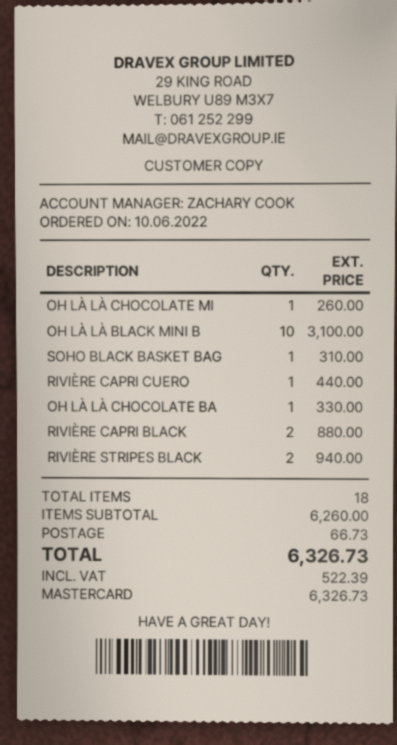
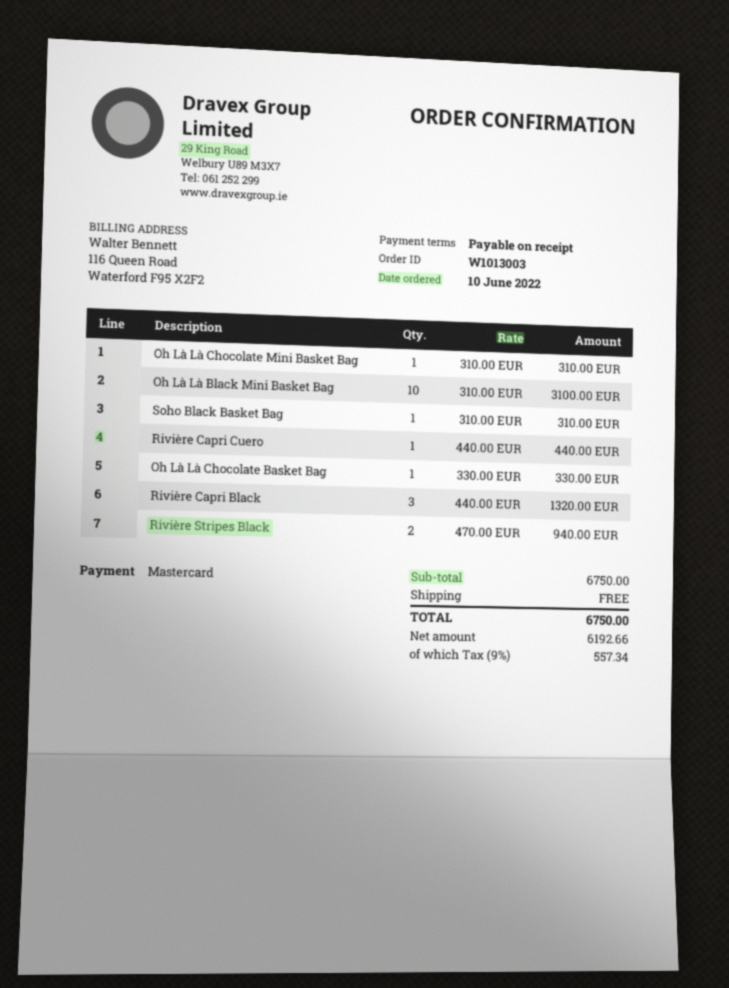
OH LÀ LÀ CHOCOLATE MI: 1 for 260.00 -> 1 for 310.00
RIVIÈRE CAPRI BLACK: 2 for 880.00 -> 3 for 1320.00
subtotal: 6260.00 -> 6750.00
shipping: 66.73 -> 0.00
tax: 522.39 -> 557.34
total: 6326.73 -> 6750.00

